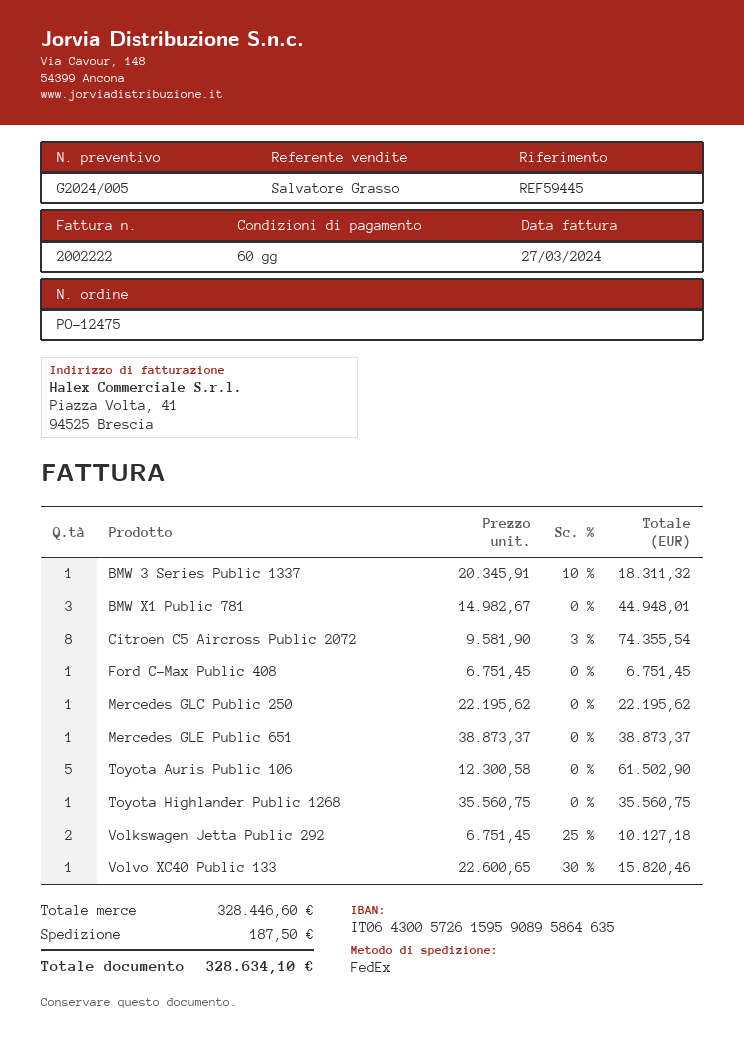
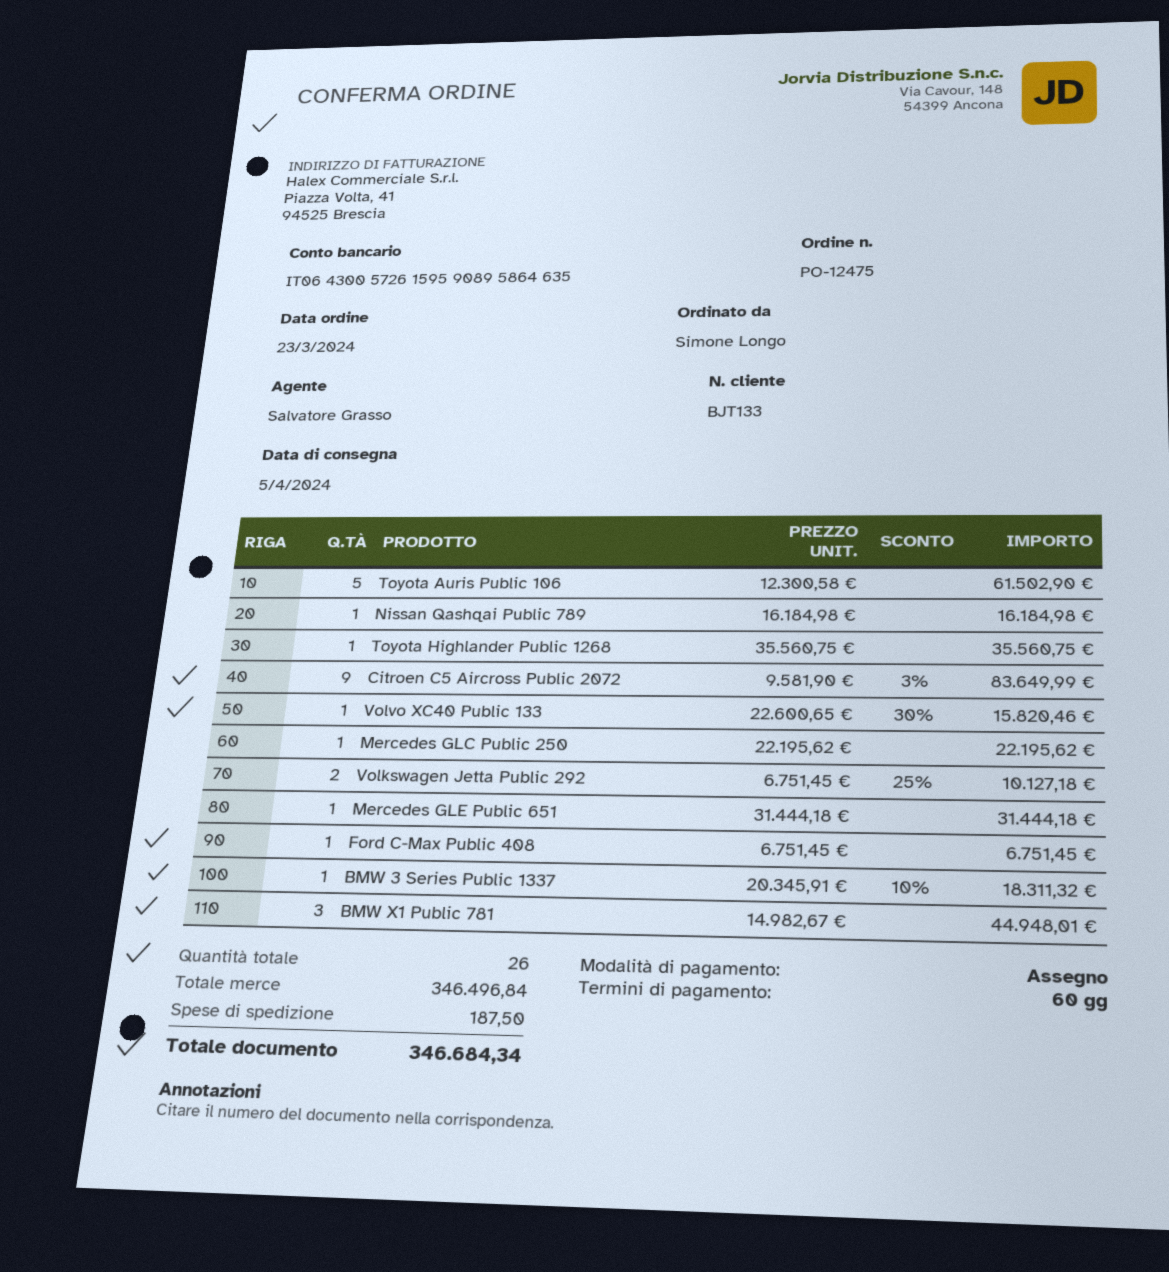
Citroen C5 Aircross Public 2072: 8 x 9581.90 - 3% = 74355.54 -> 9 x 9581.90 - 3% = 83649.99
Mercedes GLE Public 651: 1 x 38873.37 = 38873.37 -> 1 x 31444.18 = 31444.18
Nissan Qashqai Public 789: none -> 1 x 16184.98 = 16184.98
subtotal: 328446.60 -> 346496.84
total: 328634.10 -> 346684.34

